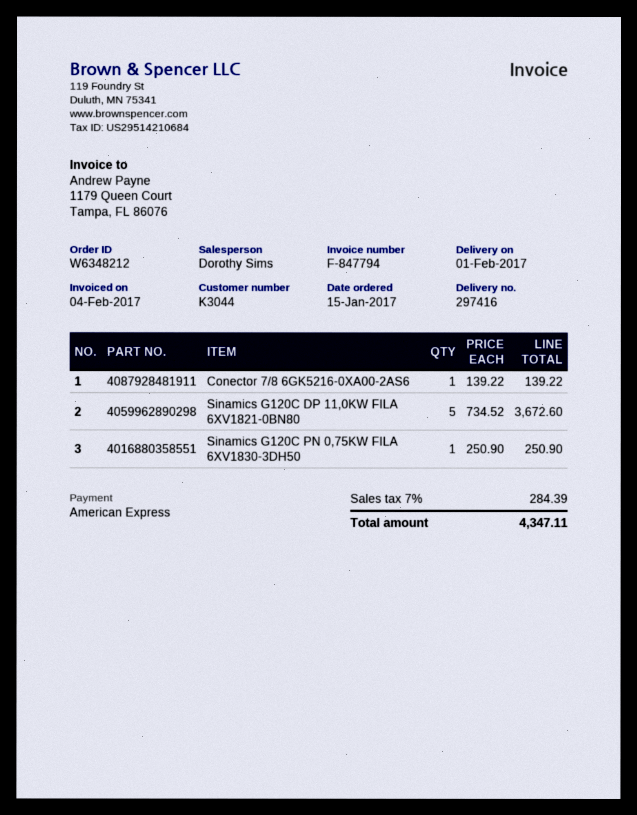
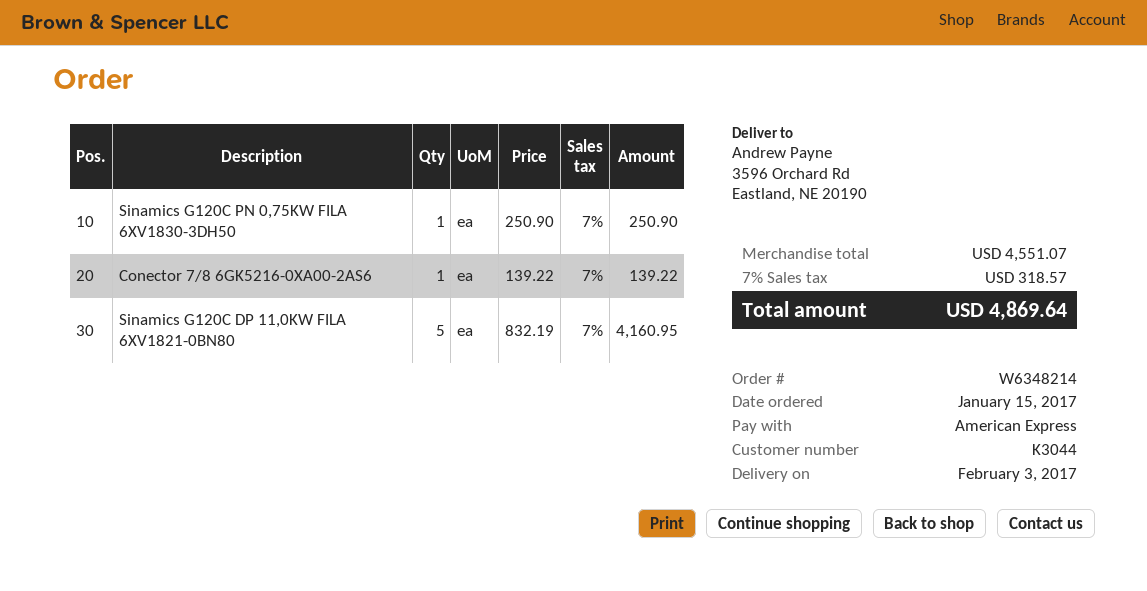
order number: W6348212 -> W6348214
delivery date: 2017-02-01 -> 2017-02-03
Sinamics G120C DP 11,0KW FILA 6XV1821-0BN80: 5 x 734.52 = 3672.60 -> 5 x 832.19 = 4160.95
tax: 7% = 284.39 -> 7% = 318.57
total: 4347.11 -> 4869.64

